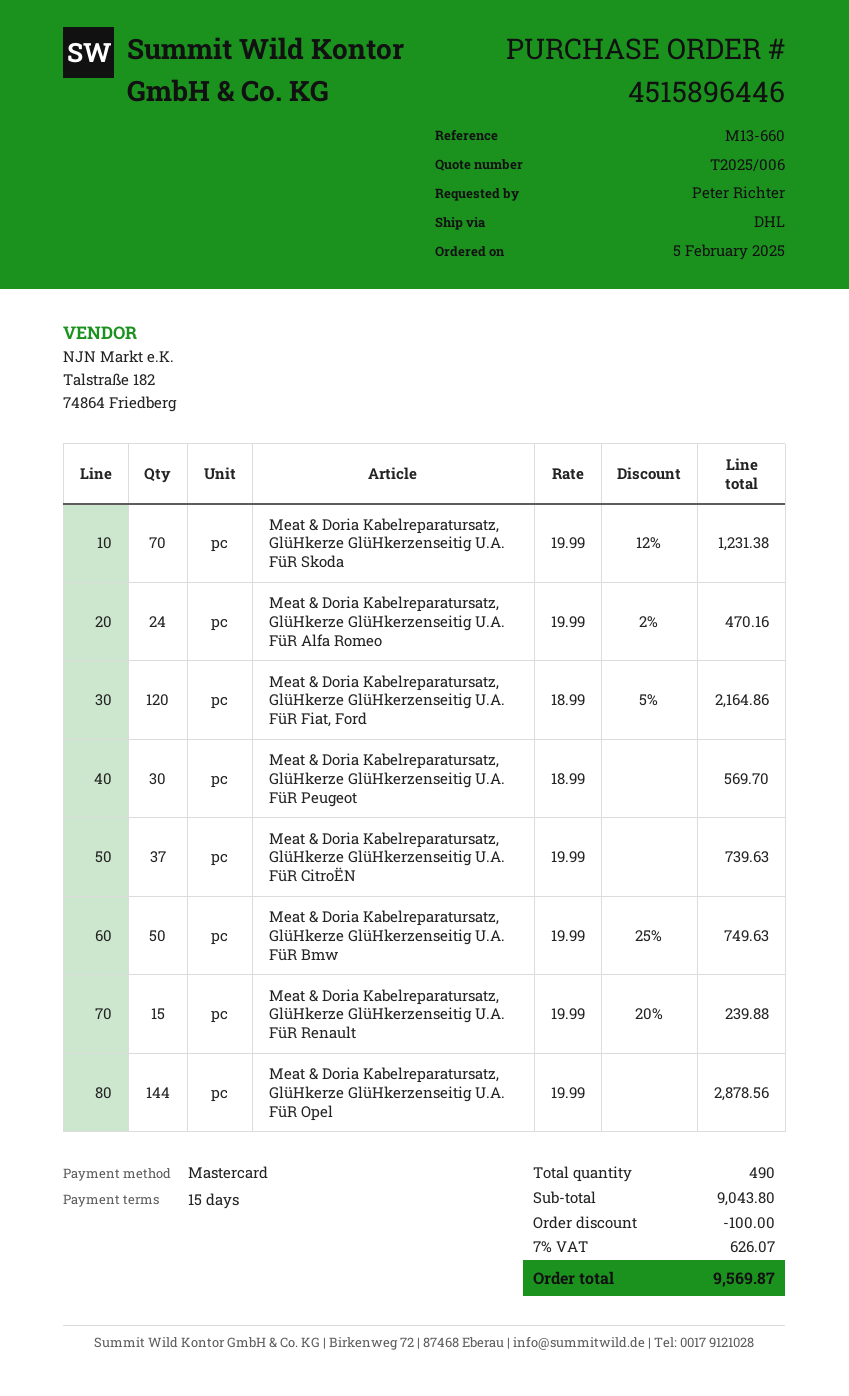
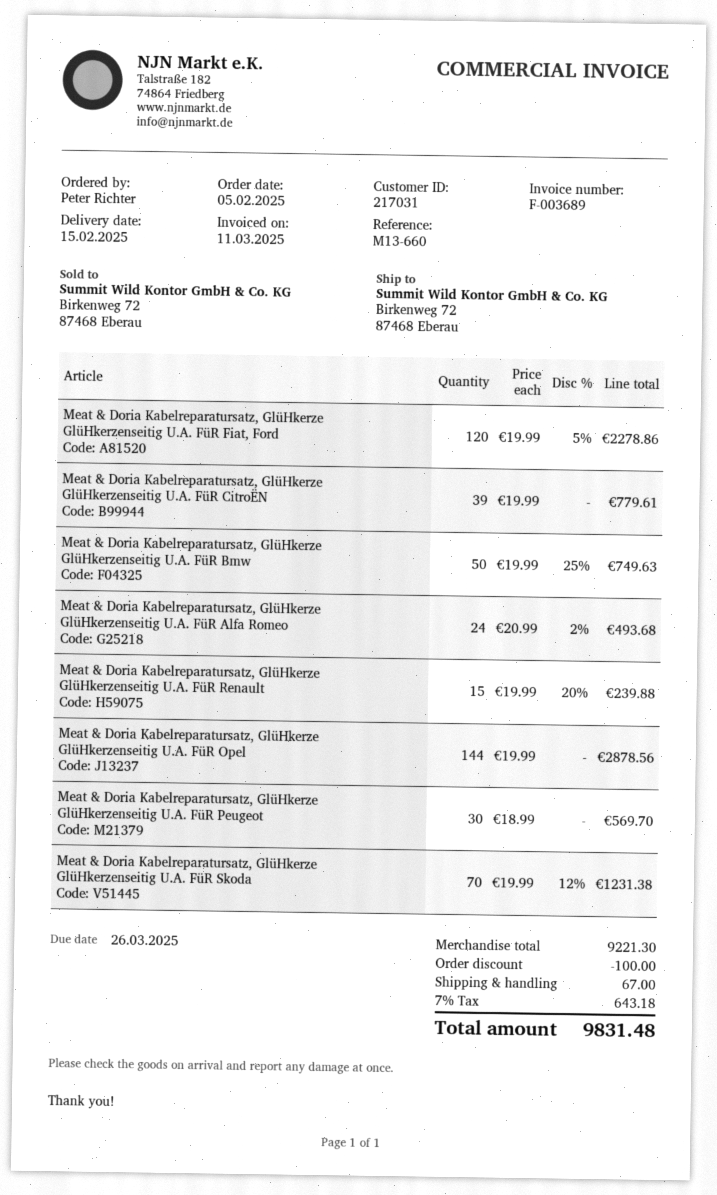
Meat & Doria Kabelreparatursatz, GlüHkerze GlüHkerzenseitig U.A. FüR Alfa Romeo: 24 x 19.99 - 2% = 470.16 -> 24 x 20.99 - 2% = 493.68
Meat & Doria Kabelreparatursatz, GlüHkerze GlüHkerzenseitig U.A. FüR Fiat, Ford: 120 x 18.99 - 5% = 2164.86 -> 120 x 19.99 - 5% = 2278.86
Meat & Doria Kabelreparatursatz, GlüHkerze GlüHkerzenseitig U.A. FüR CitroËN: 37 x 19.99 = 739.63 -> 39 x 19.99 = 779.61
subtotal: 9043.80 -> 9221.30
shipping: none -> 67.00
tax: 7% = 626.07 -> 7% = 643.18
total: 9569.87 -> 9831.48

